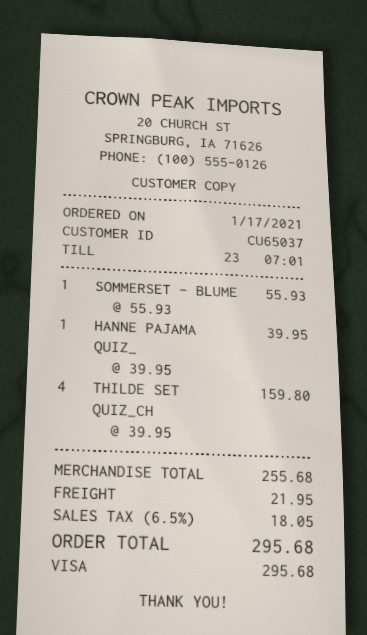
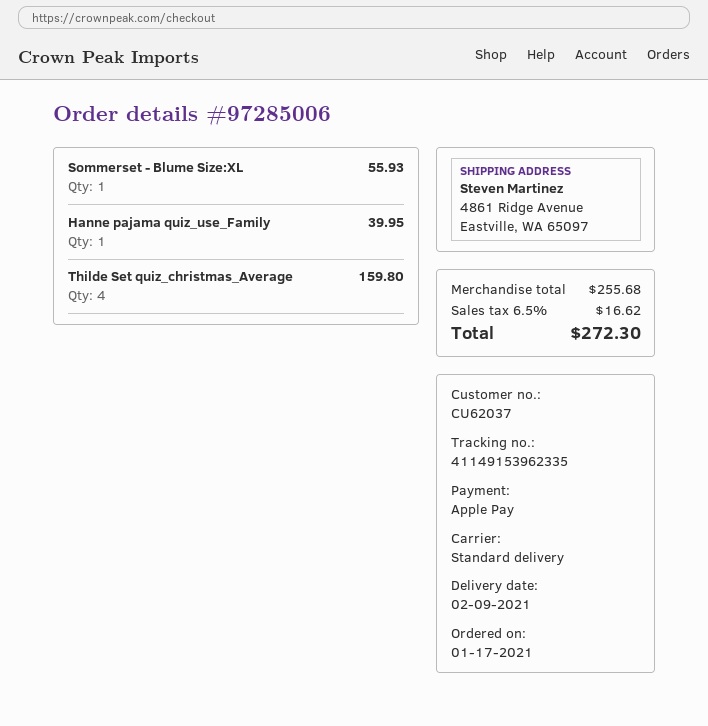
customer number: CU65037 -> CU62037
payment method: Visa -> Apple Pay
shipping: 21.95 -> none
tax: 6.5% = 18.05 -> 6.5% = 16.62
total: 295.68 -> 272.30

